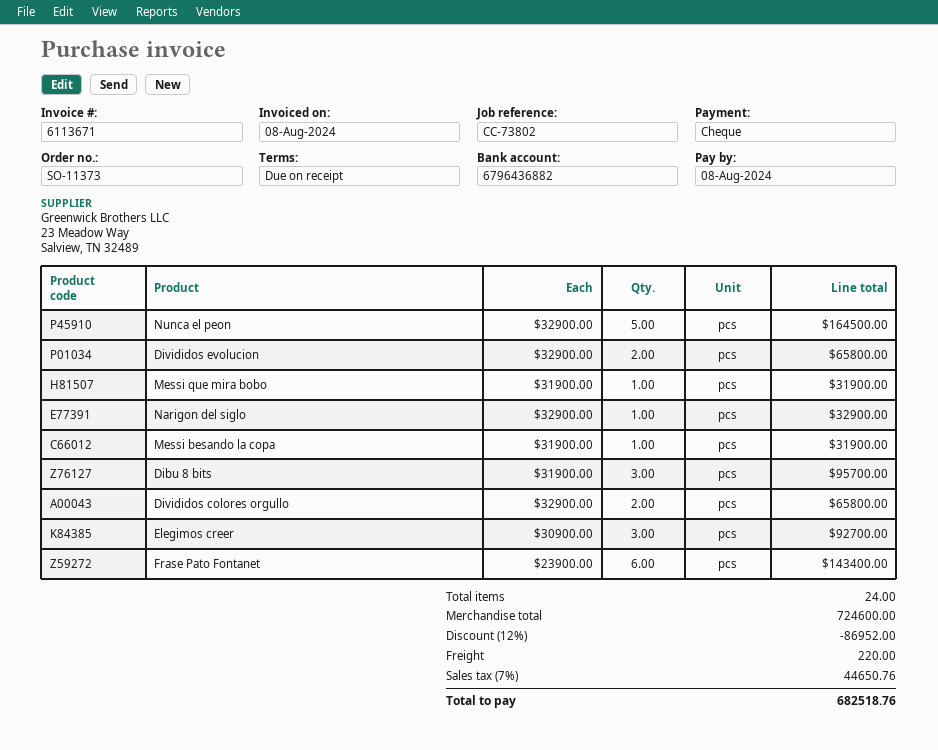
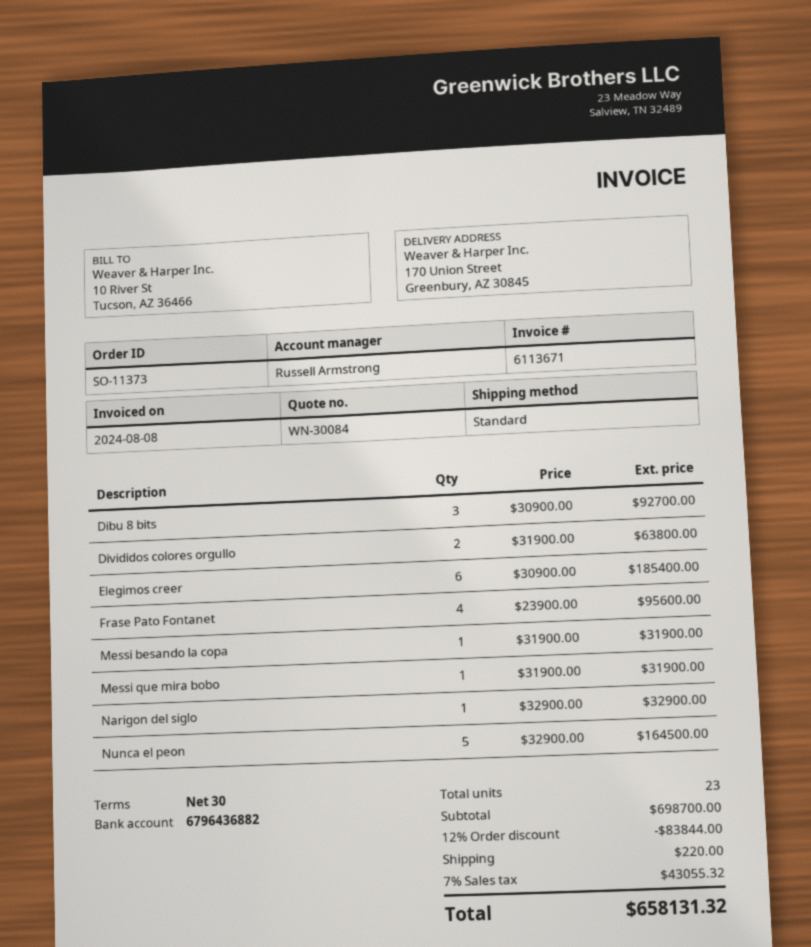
payment terms: on receipt -> 30 days
Divididos evolucion: 2 x 32900.00 = 65800.00 -> none
Dibu 8 bits: 3 x 31900.00 = 95700.00 -> 3 x 30900.00 = 92700.00
Divididos colores orgullo: 2 x 32900.00 = 65800.00 -> 2 x 31900.00 = 63800.00
Elegimos creer: 3 x 30900.00 = 92700.00 -> 6 x 30900.00 = 185400.00
Frase Pato Fontanet: 6 x 23900.00 = 143400.00 -> 4 x 23900.00 = 95600.00
total quantity: 24 -> 23
subtotal: 724600.00 -> 698700.00
discount: 12% = 86952.00 -> 12% = 83844.00
tax: 7% = 44650.76 -> 7% = 43055.32
total: 682518.76 -> 658131.32

